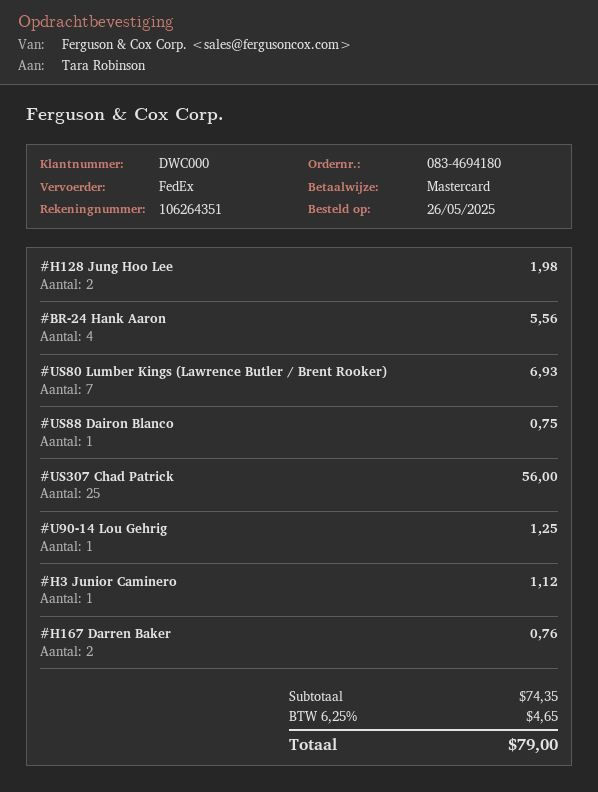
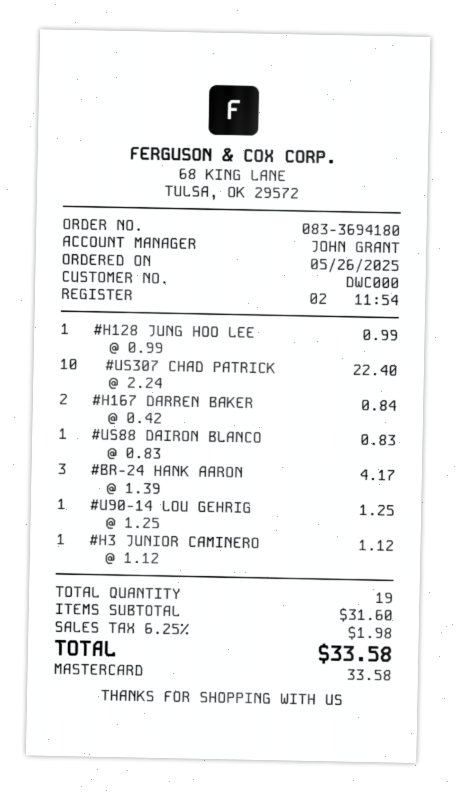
order number: 083-4694180 -> 083-3694180
#H128 Jung Hoo Lee: 2 for 1.98 -> 1 for 0.99
#BR-24 Hank Aaron: 4 for 5.56 -> 3 for 4.17
#US80 Lumber Kings (Lawrence Butler / Brent Rooker): 7 for 6.93 -> none
#US88 Dairon Blanco: 1 for 0.75 -> 1 for 0.83
#US307 Chad Patrick: 25 for 56.00 -> 10 for 22.40
#H167 Darren Baker: 2 for 0.76 -> 2 for 0.84
subtotal: 74.35 -> 31.60
tax: 6.25% = 4.65 -> 6.25% = 1.98
total: 79.00 -> 33.58

